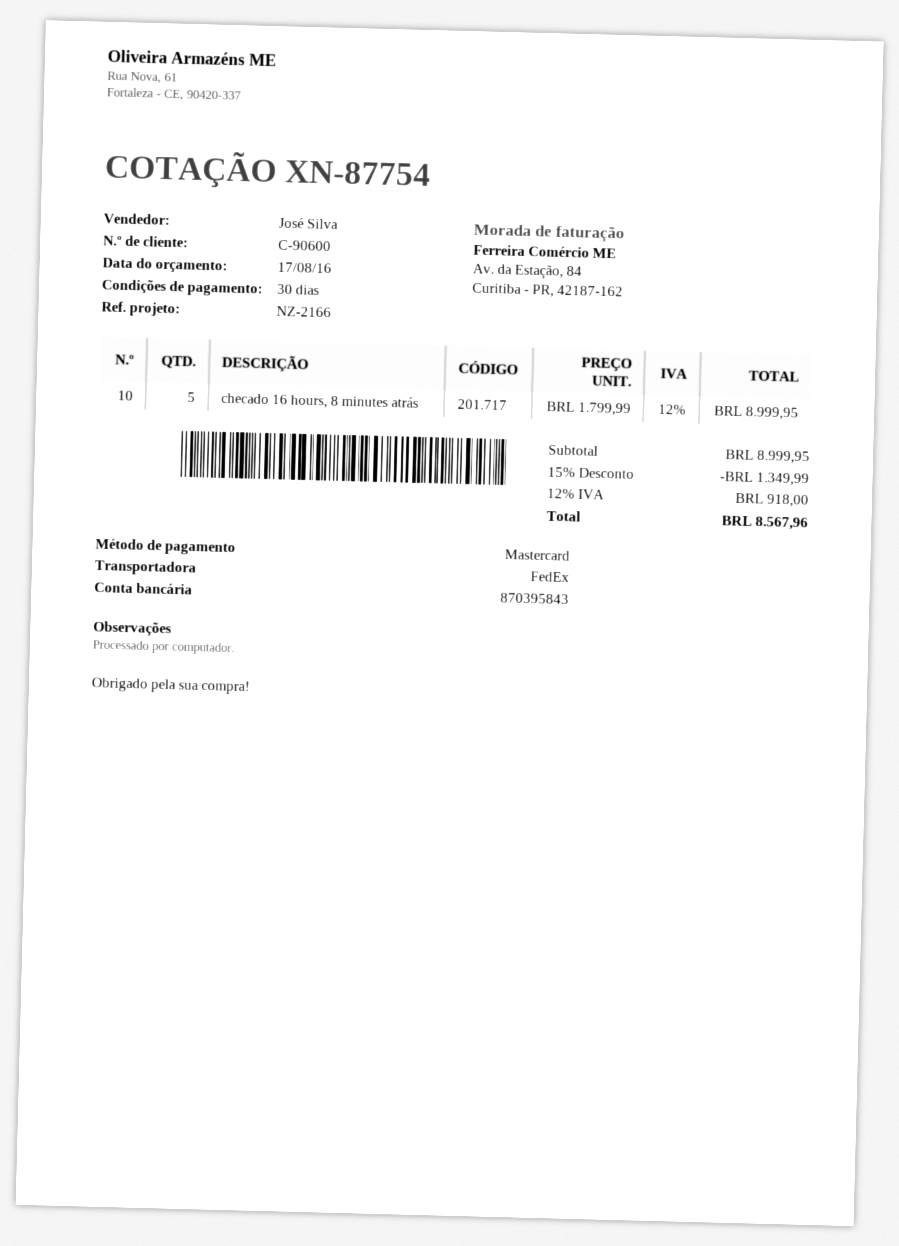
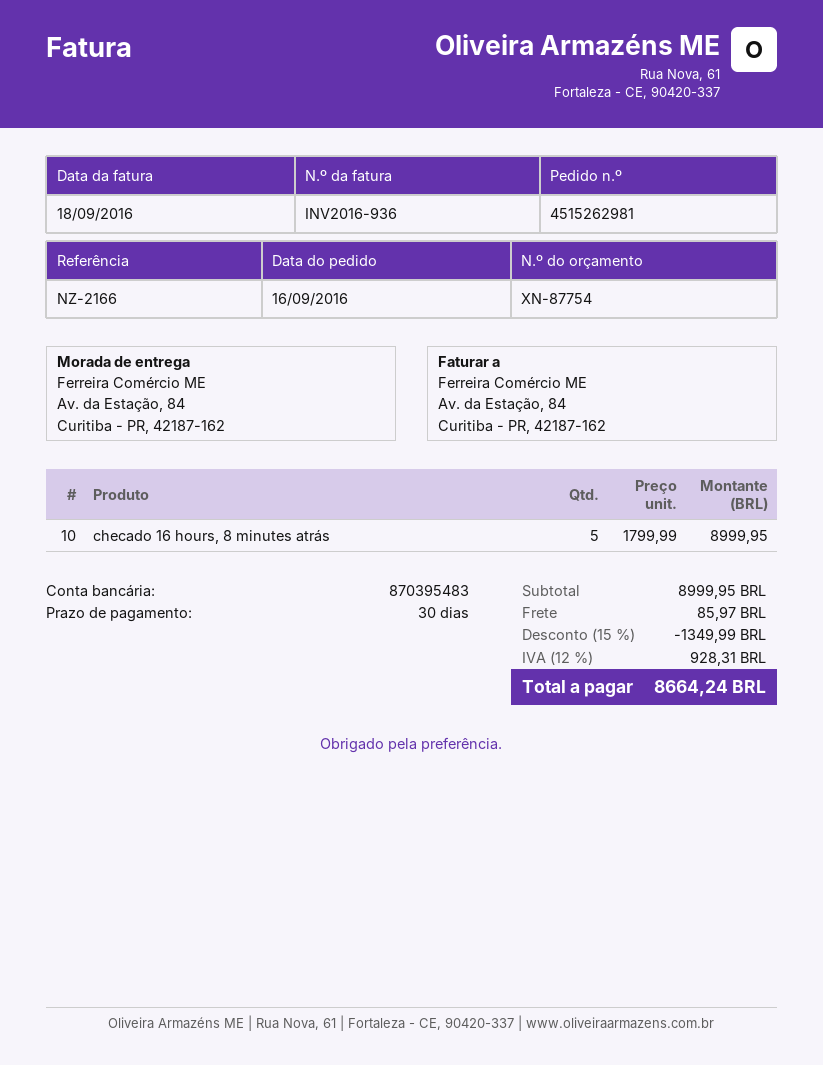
bank account: 870395843 -> 870395483
shipping: none -> 85.97
tax: 12% = 918.00 -> 12% = 928.31
total: 8567.96 -> 8664.24

